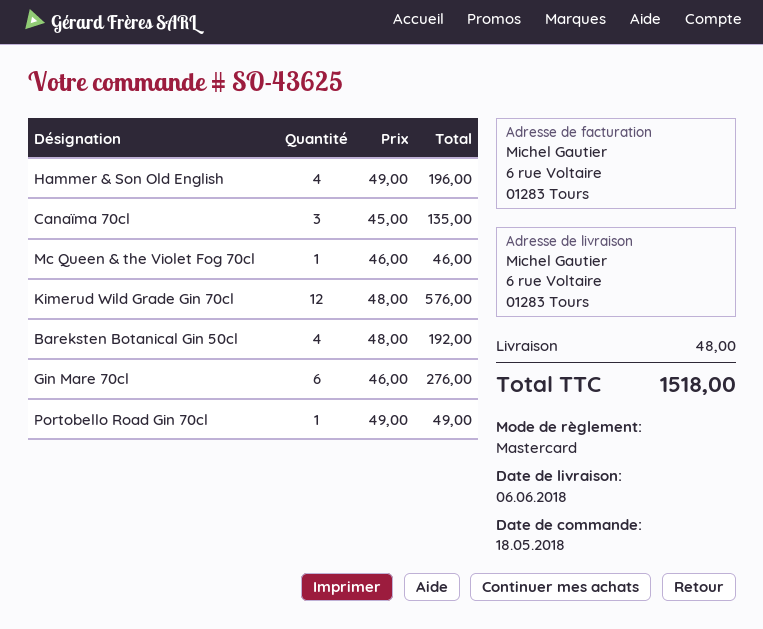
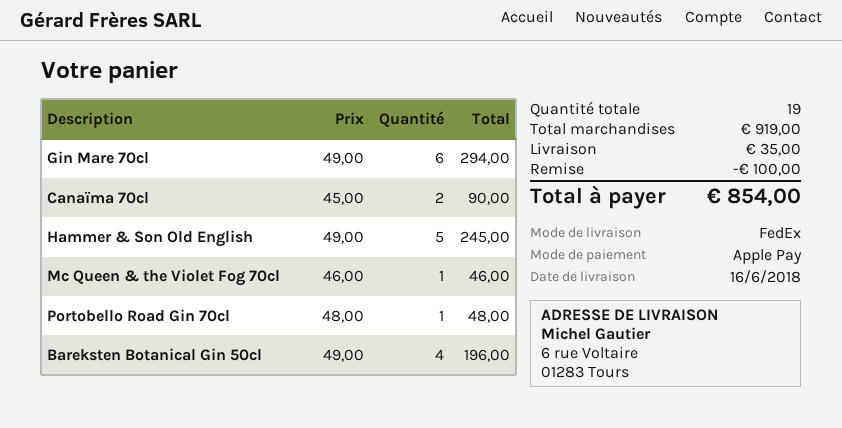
delivery date: 2018-06-06 -> 2018-06-16
payment method: Mastercard -> Apple Pay
Hammer & Son Old English: 4 x 49.00 = 196.00 -> 5 x 49.00 = 245.00
Canaïma 70cl: 3 x 45.00 = 135.00 -> 2 x 45.00 = 90.00
Kimerud Wild Grade Gin 70cl: 12 x 48.00 = 576.00 -> none
Bareksten Botanical Gin 50cl: 4 x 48.00 = 192.00 -> 4 x 49.00 = 196.00
Gin Mare 70cl: 6 x 46.00 = 276.00 -> 6 x 49.00 = 294.00
Portobello Road Gin 70cl: 1 x 49.00 = 49.00 -> 1 x 48.00 = 48.00
discount: none -> 100.00
shipping: 48.00 -> 35.00
total: 1518.00 -> 854.00

